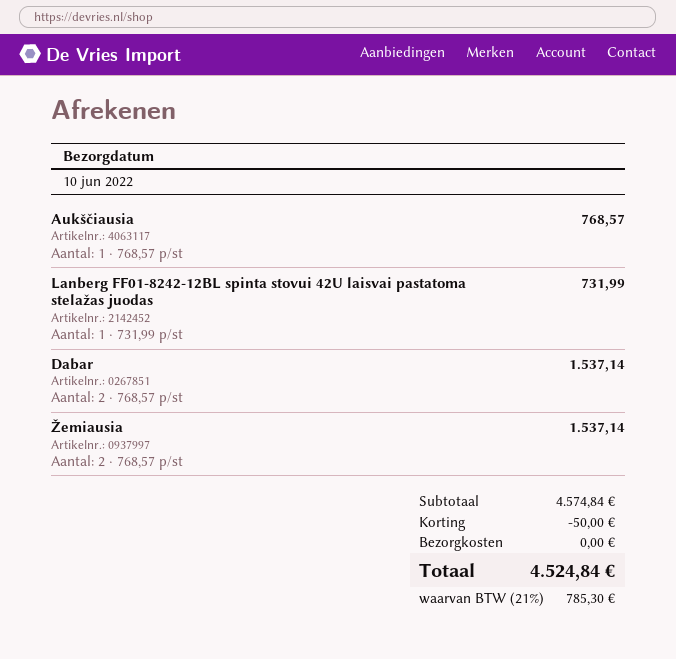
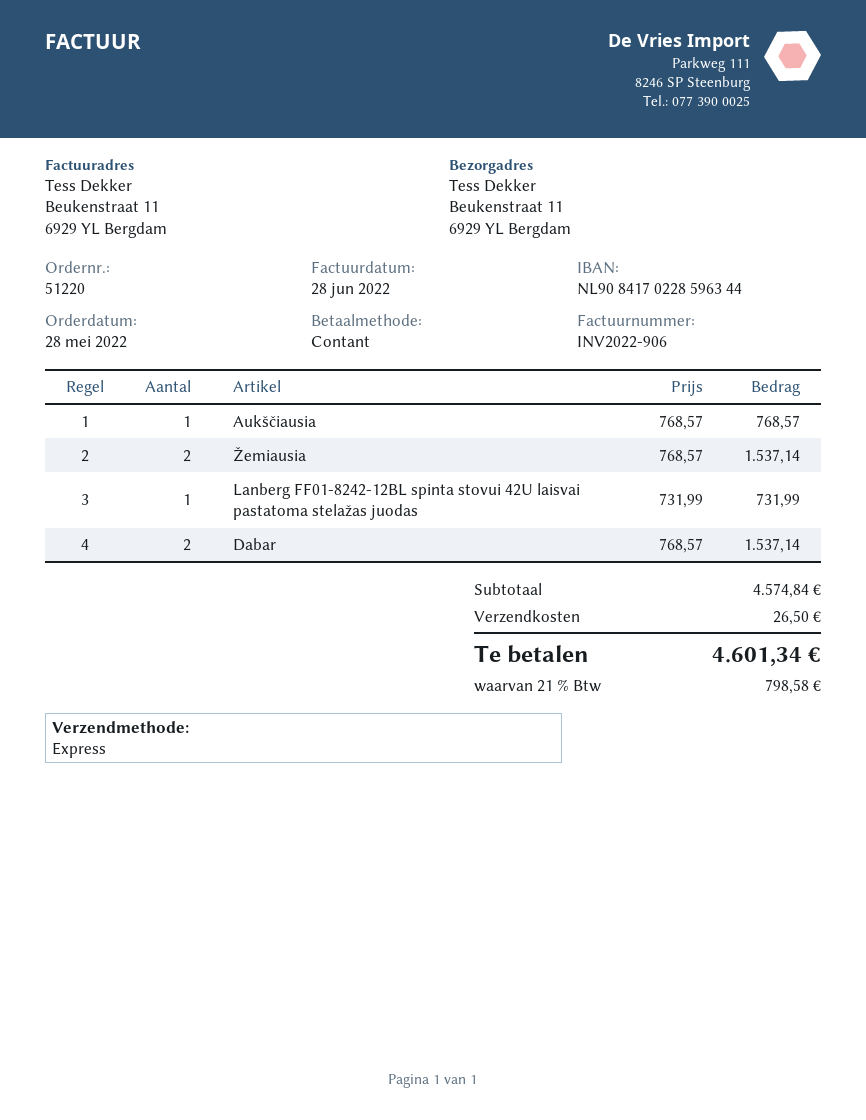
discount: 50.00 -> none
shipping: 0.00 -> 26.50
tax: 21% = 785.30 -> 21% = 798.58
total: 4524.84 -> 4601.34

